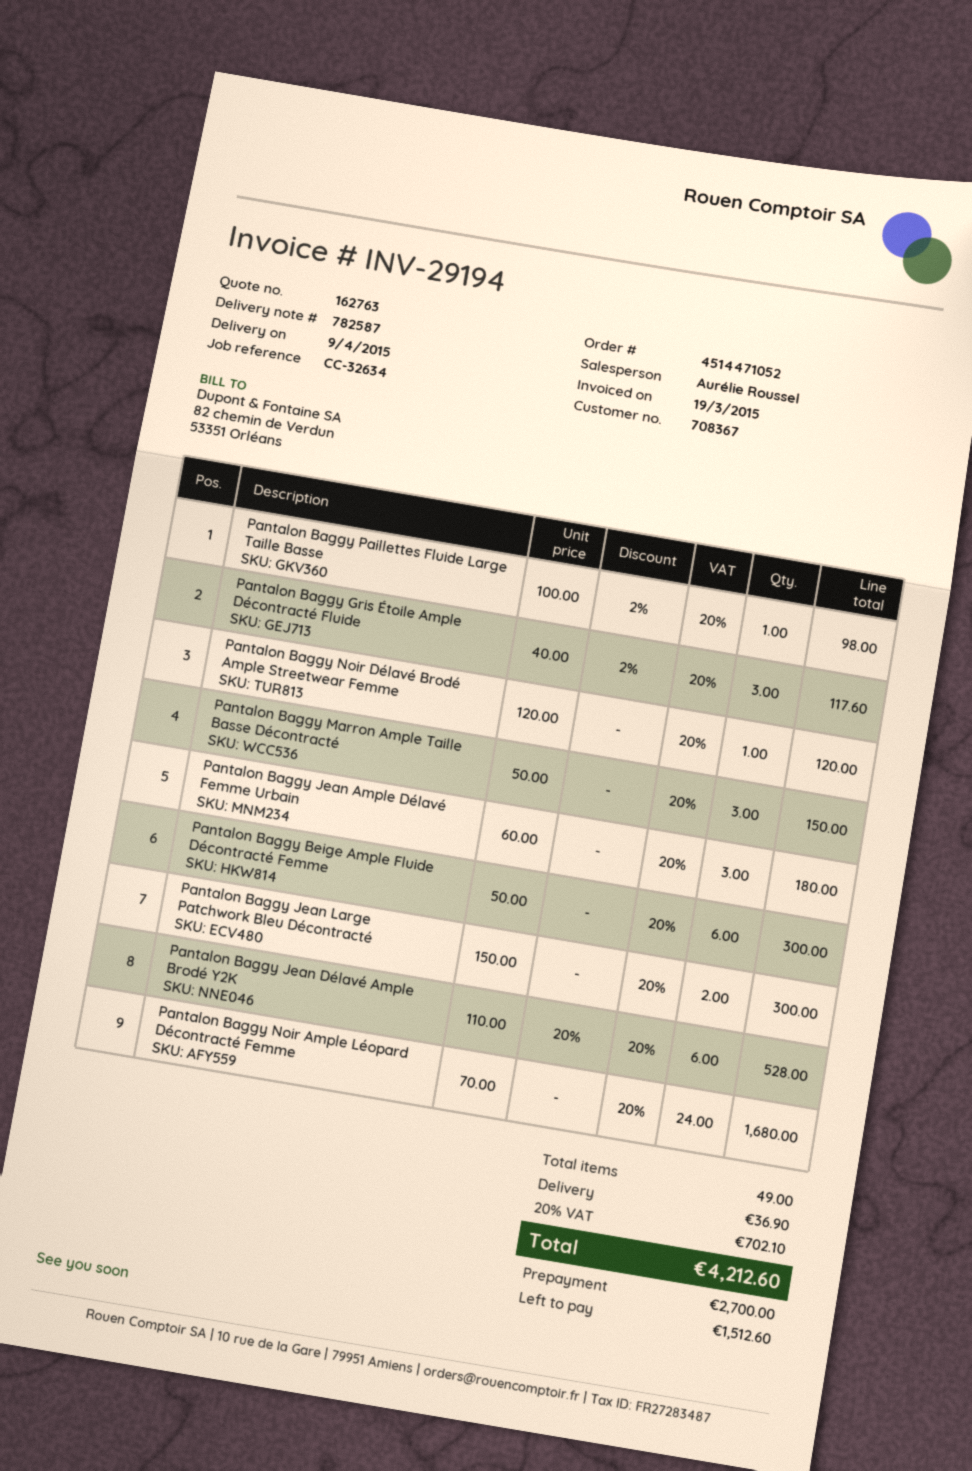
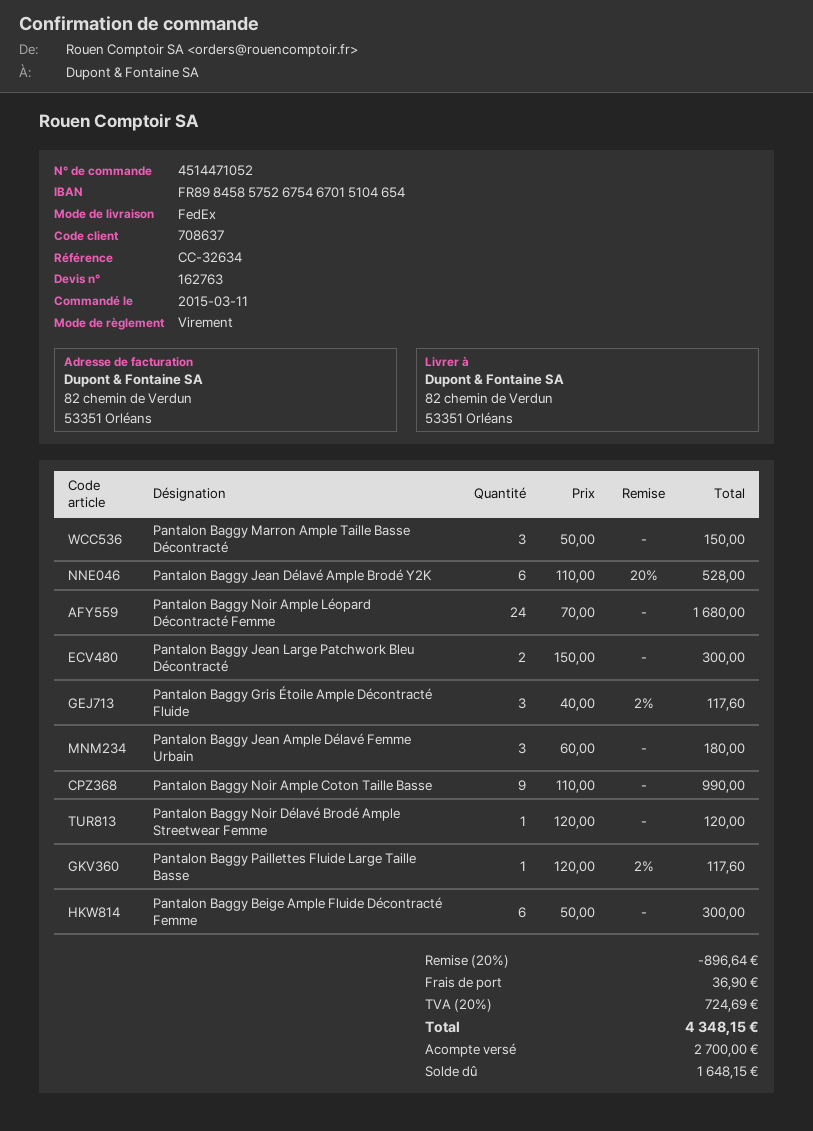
customer number: 708367 -> 708637
Pantalon Baggy Paillettes Fluide Large Taille Basse: 1 x 100.00 - 2% = 98.00 -> 1 x 120.00 - 2% = 117.60
Pantalon Baggy Noir Ample Coton Taille Basse: none -> 9 x 110.00 = 990.00
discount: none -> 20% = 896.64
tax: 20% = 702.10 -> 20% = 724.69
total: 4212.60 -> 4348.15
balance: 1512.60 -> 1648.15

